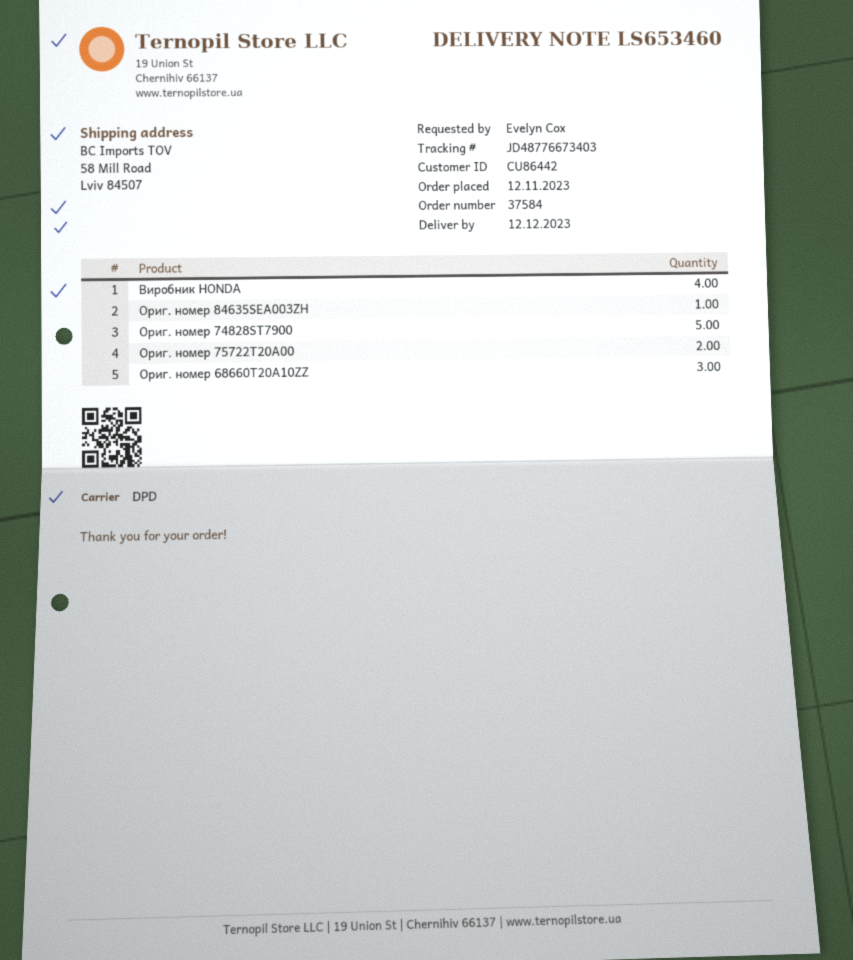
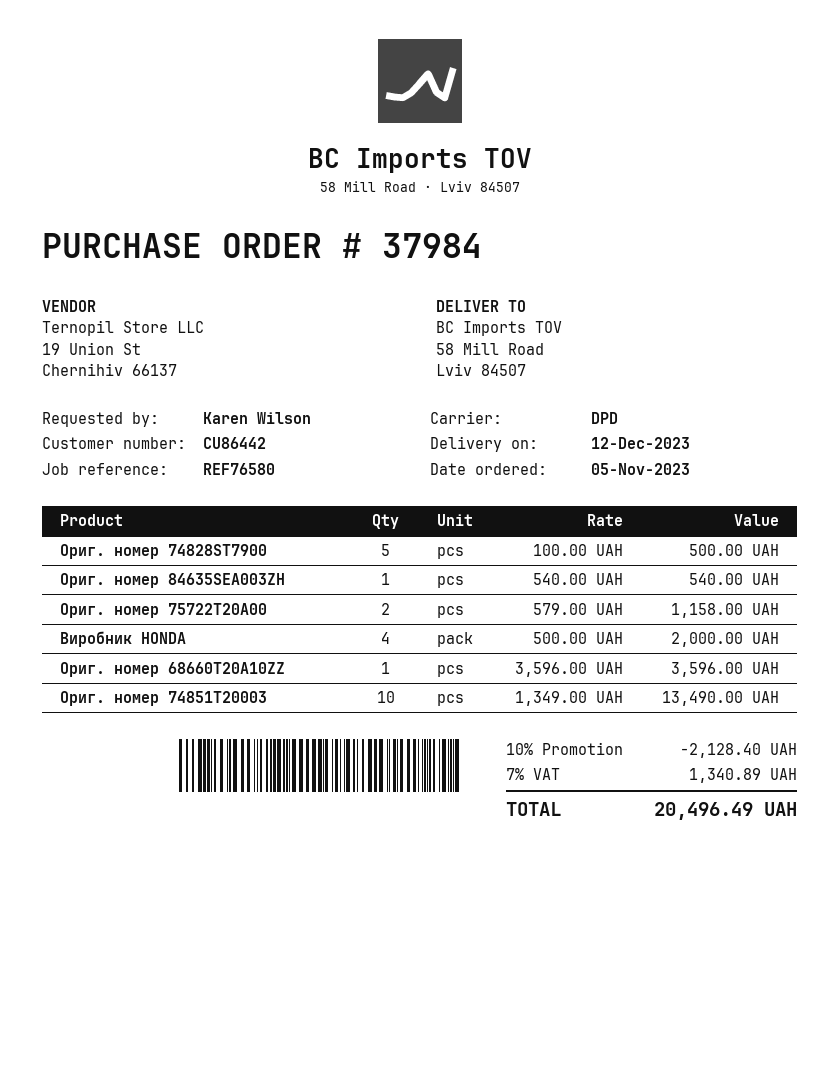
order number: 37584 -> 37984
order date: 2023-11-12 -> 2023-11-05
ordered by: Evelyn Cox -> Karen Wilson
Ориг. номер 68660T20A10ZZ: 3 -> 1
Ориг. номер 74851T20003: none -> 10

